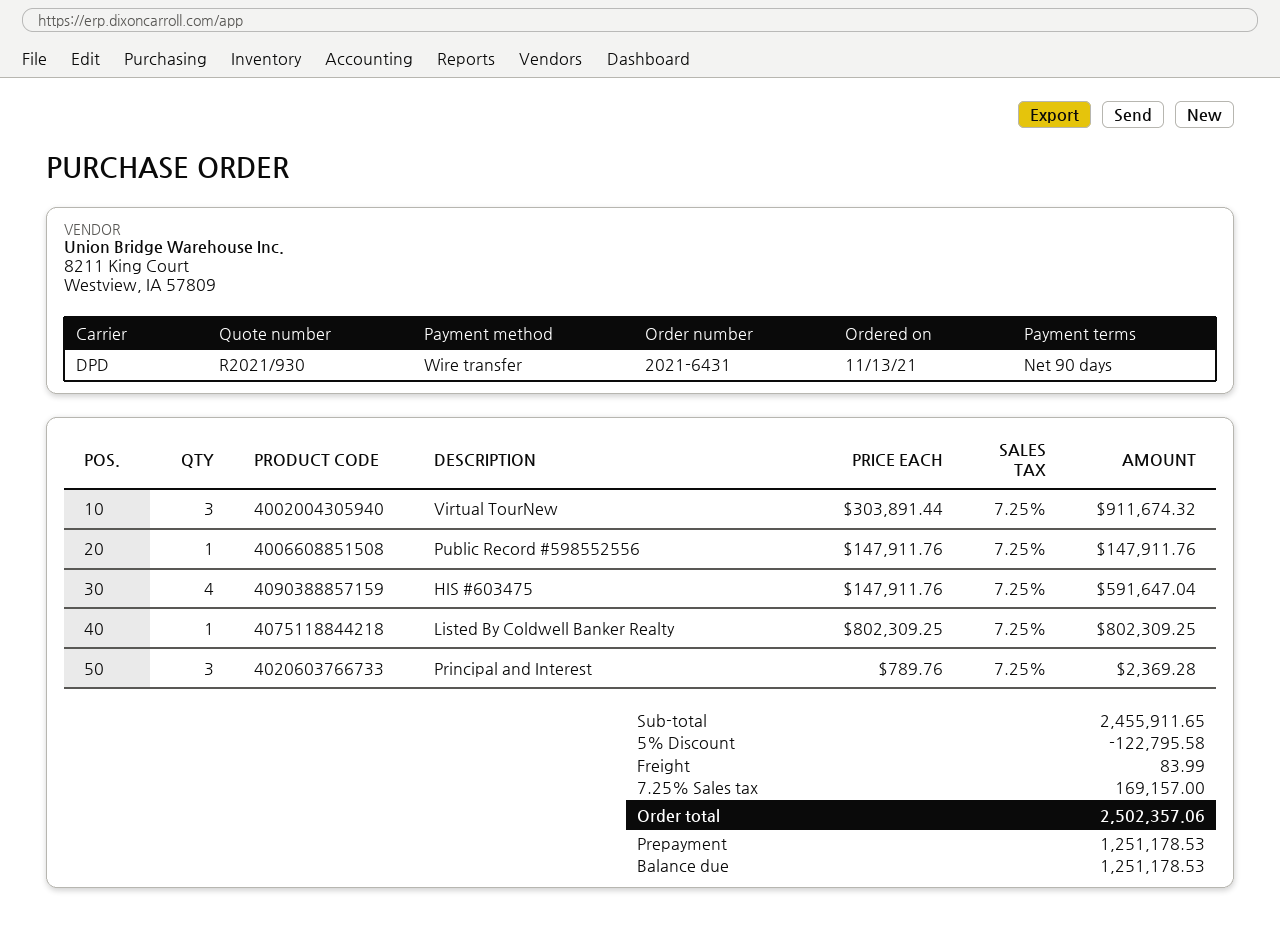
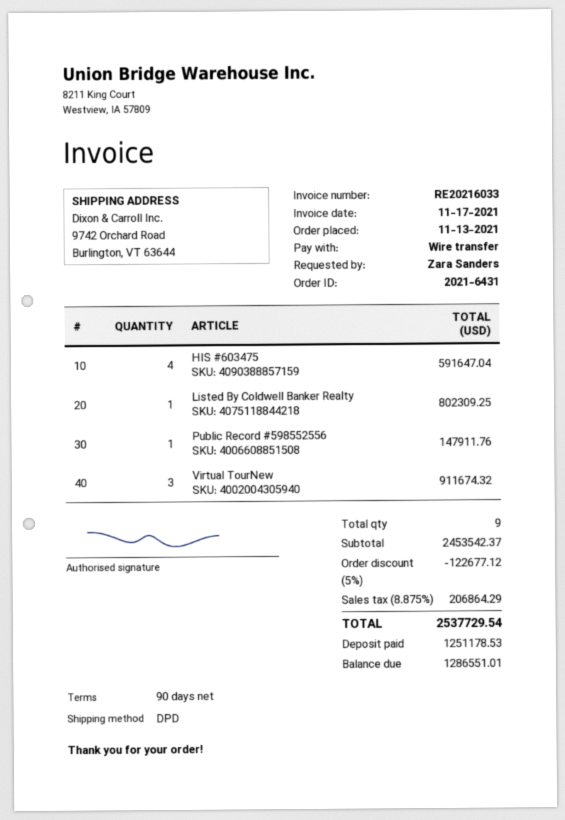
Principal and Interest: 3 for 2369.28 -> none
subtotal: 2455911.65 -> 2453542.37
discount: 5% = 122795.58 -> 5% = 122677.12
shipping: 83.99 -> none
tax: 7.25% = 169157.00 -> 8.875% = 206864.29
total: 2502357.06 -> 2537729.54
balance: 1251178.53 -> 1286551.01

